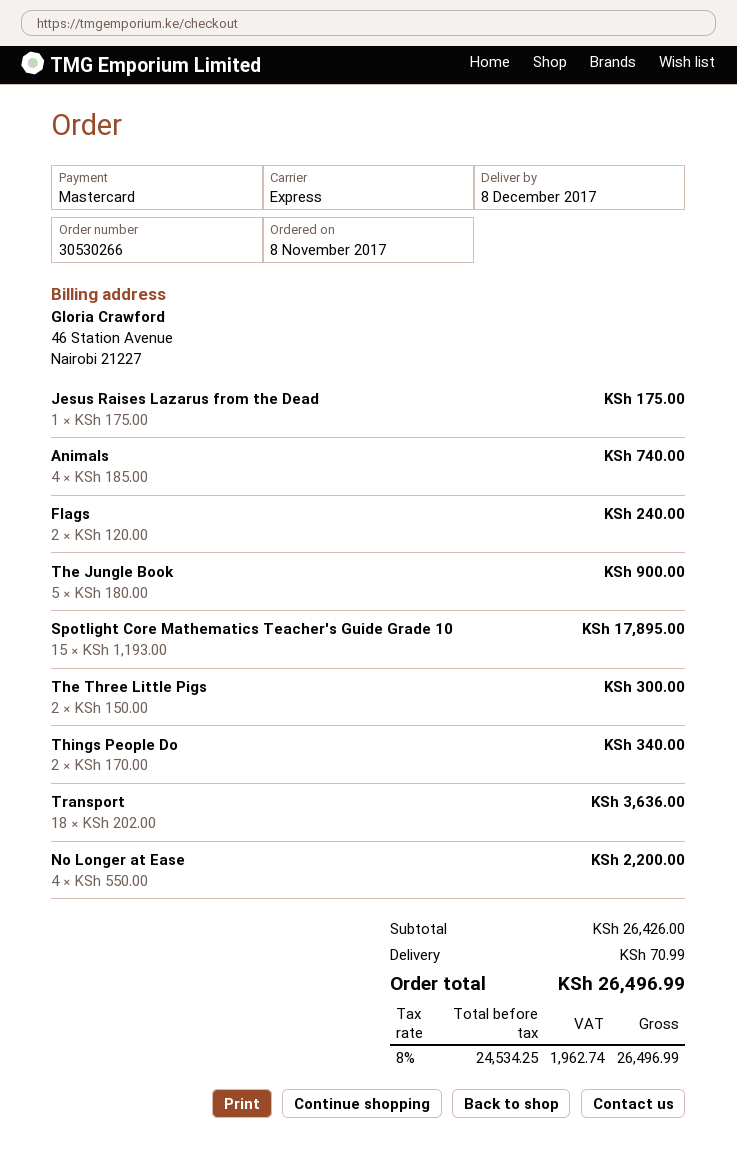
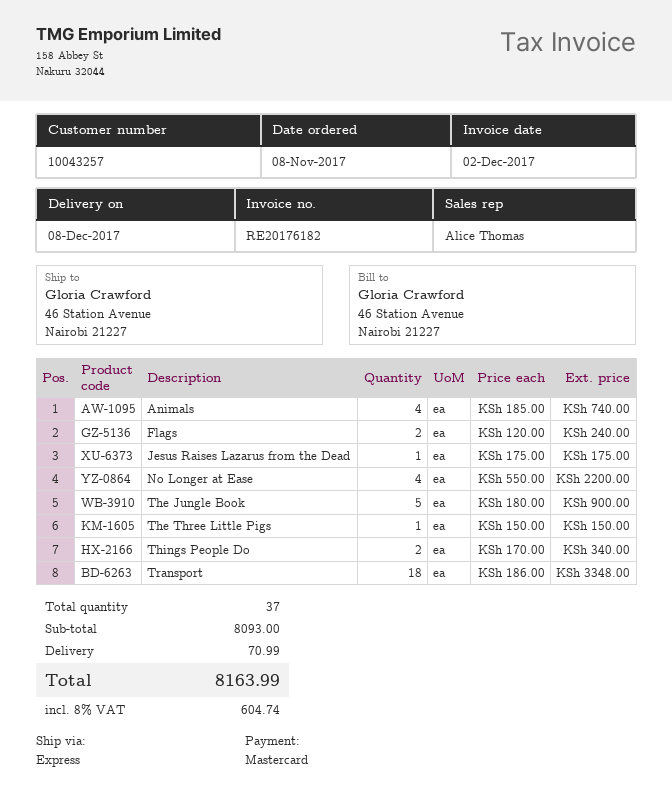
Spotlight Core Mathematics Teacher's Guide Grade 10: 15 x 1193.00 = 17895.00 -> none
The Three Little Pigs: 2 x 150.00 = 300.00 -> 1 x 150.00 = 150.00
Transport: 18 x 202.00 = 3636.00 -> 18 x 186.00 = 3348.00
subtotal: 26426.00 -> 8093.00
tax: 8% = 1962.74 -> 8% = 604.74
total: 26496.99 -> 8163.99

